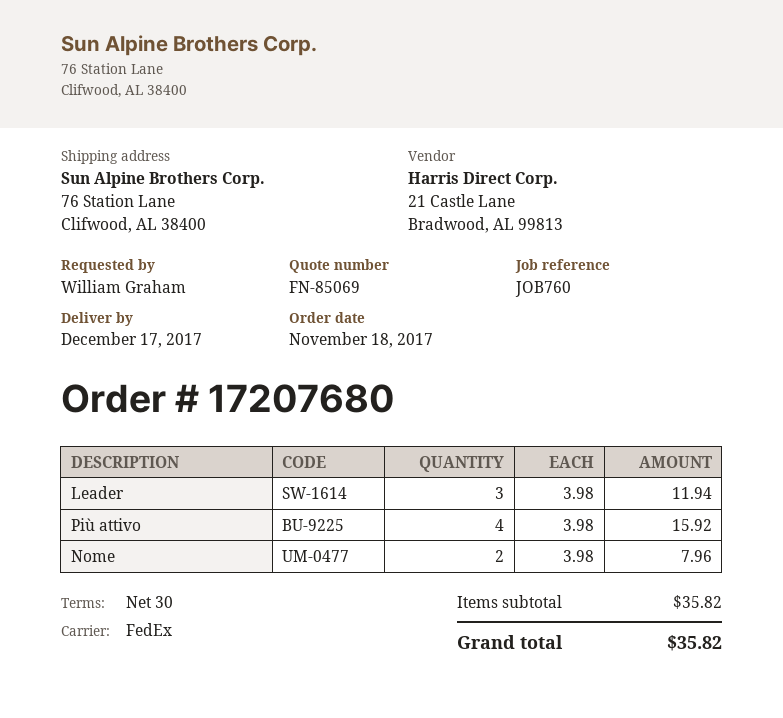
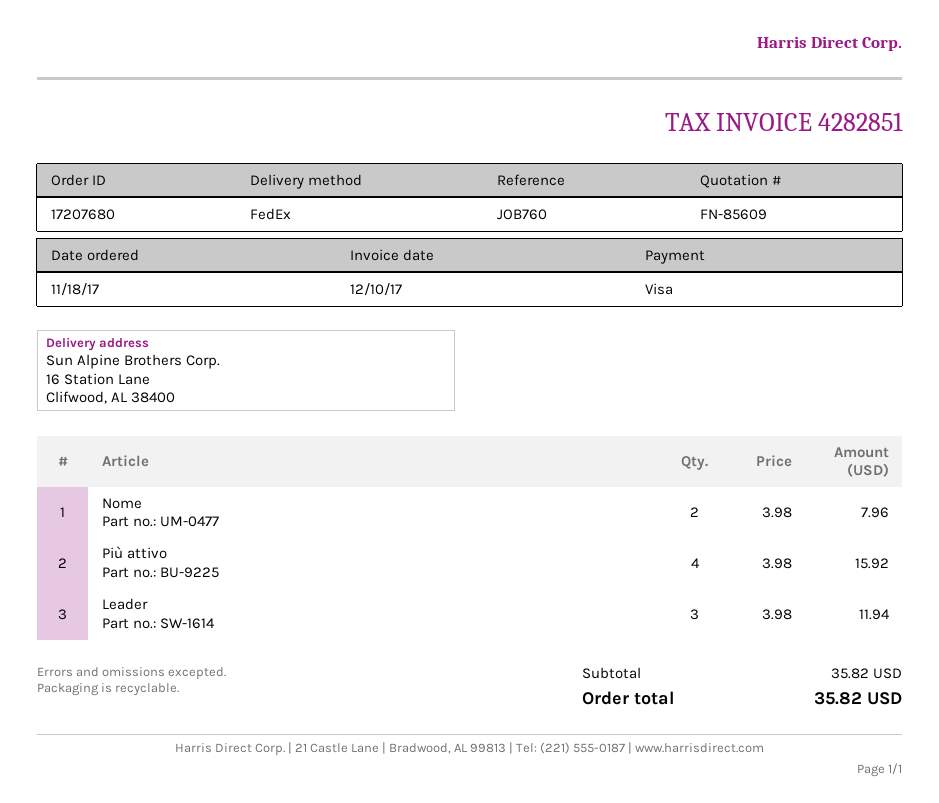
quote number: FN-85069 -> FN-85609
ship to: 76 Station Lane, Clifwood, AL 38400 -> 16 Station Lane, Clifwood, AL 38400

